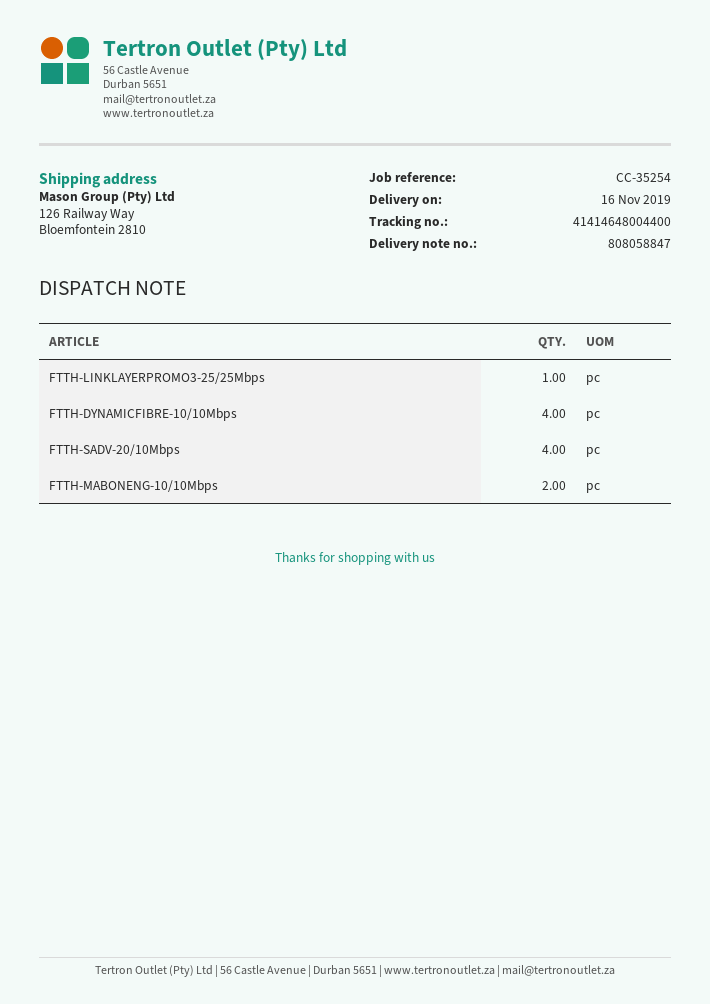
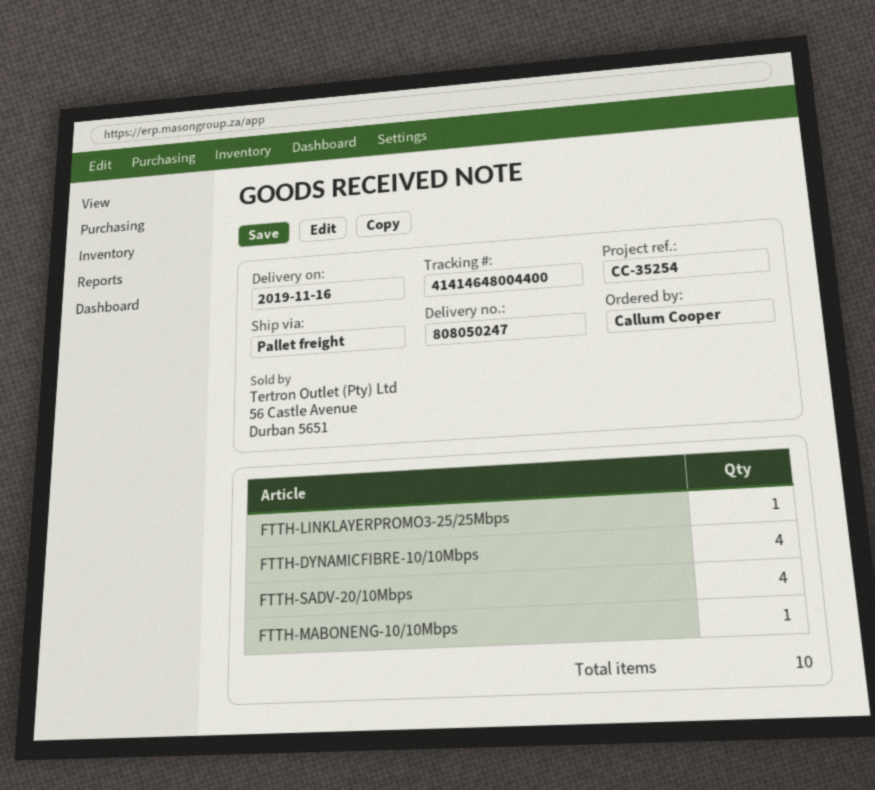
delivery note number: 808058847 -> 808050247
FTTH-MABONENG-10/10Mbps: 2 -> 1

